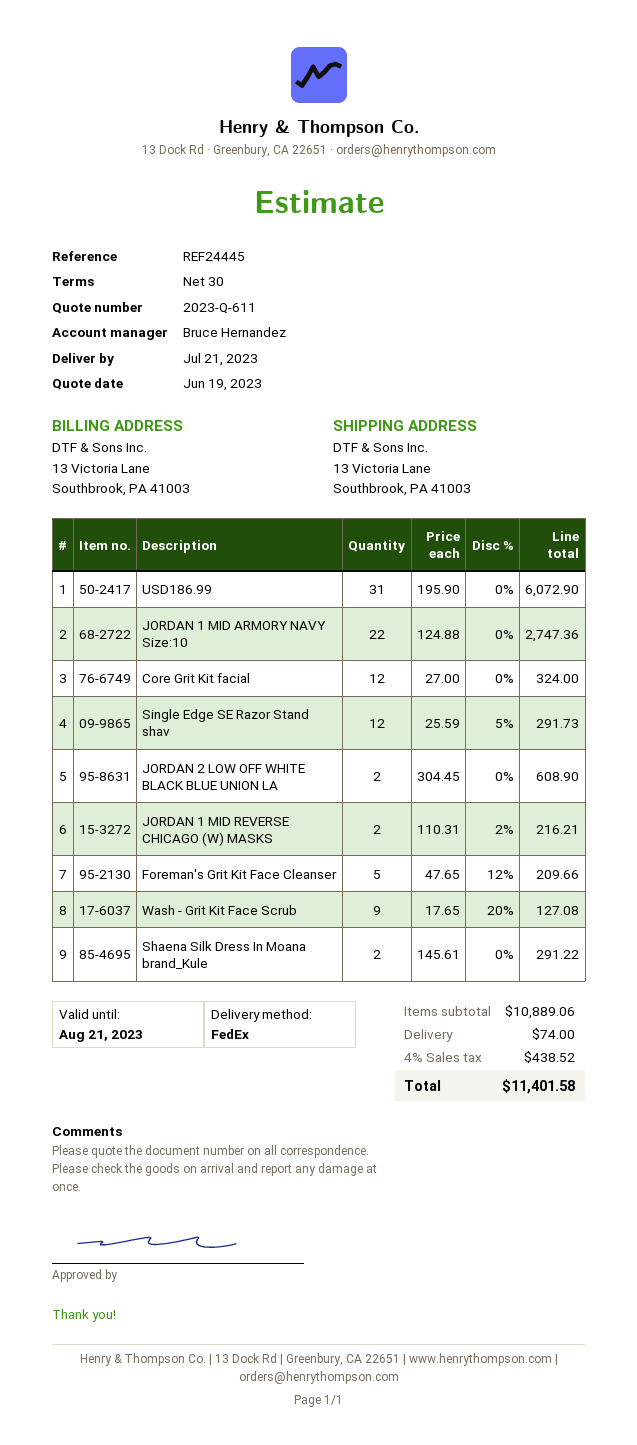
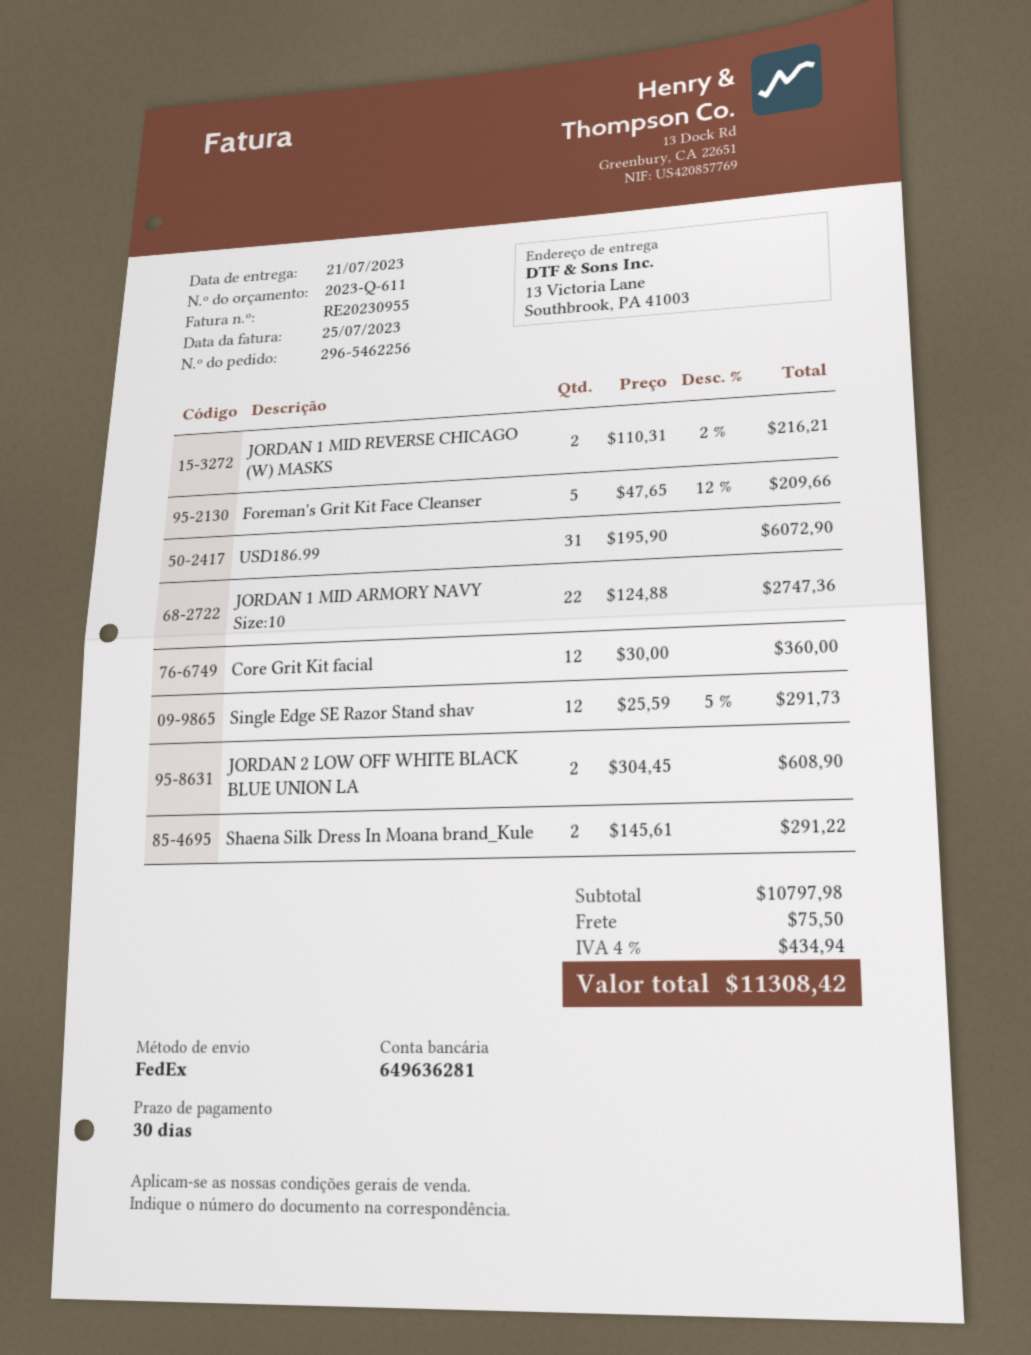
Core Grit Kit facial: 12 x 27.00 = 324.00 -> 12 x 30.00 = 360.00
Wash - Grit Kit Face Scrub: 9 x 17.65 - 20% = 127.08 -> none
subtotal: 10889.06 -> 10797.98
shipping: 74.00 -> 75.50
tax: 4% = 438.52 -> 4% = 434.94
total: 11401.58 -> 11308.42

